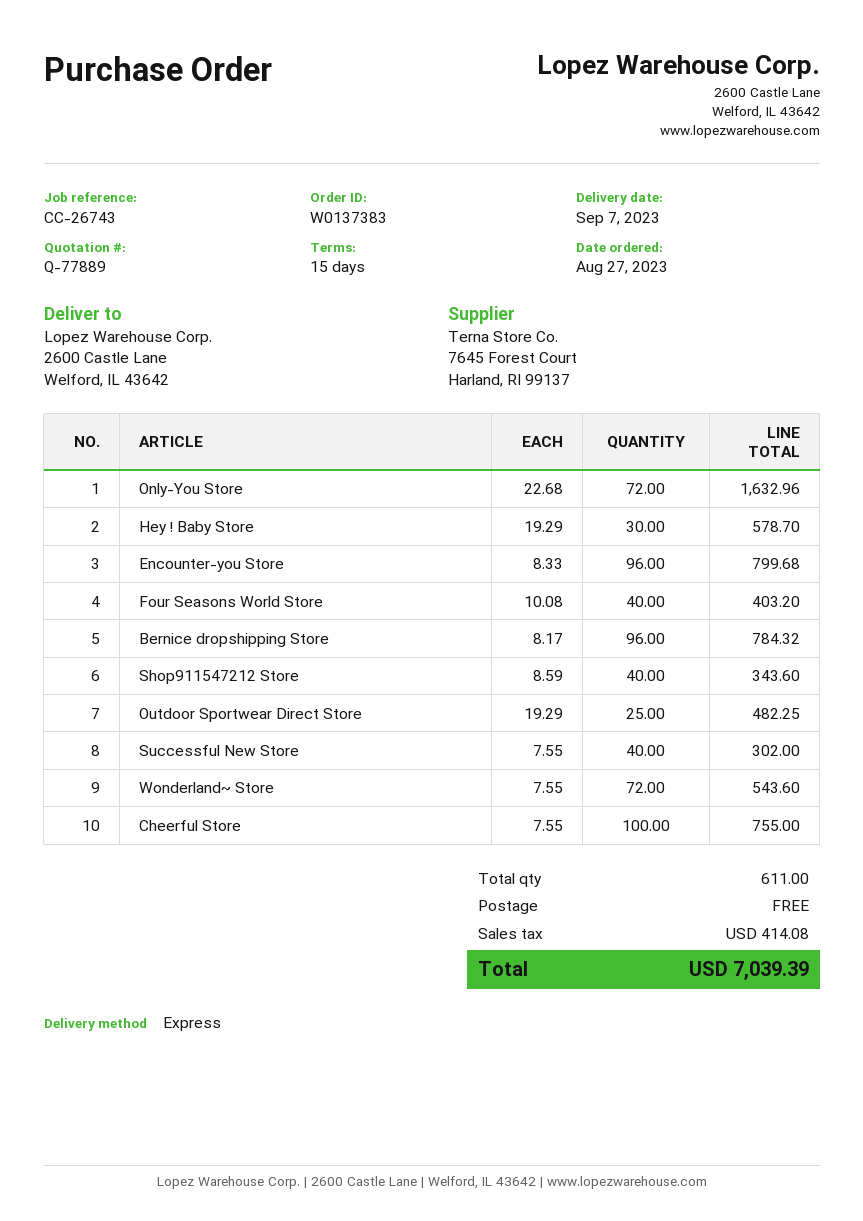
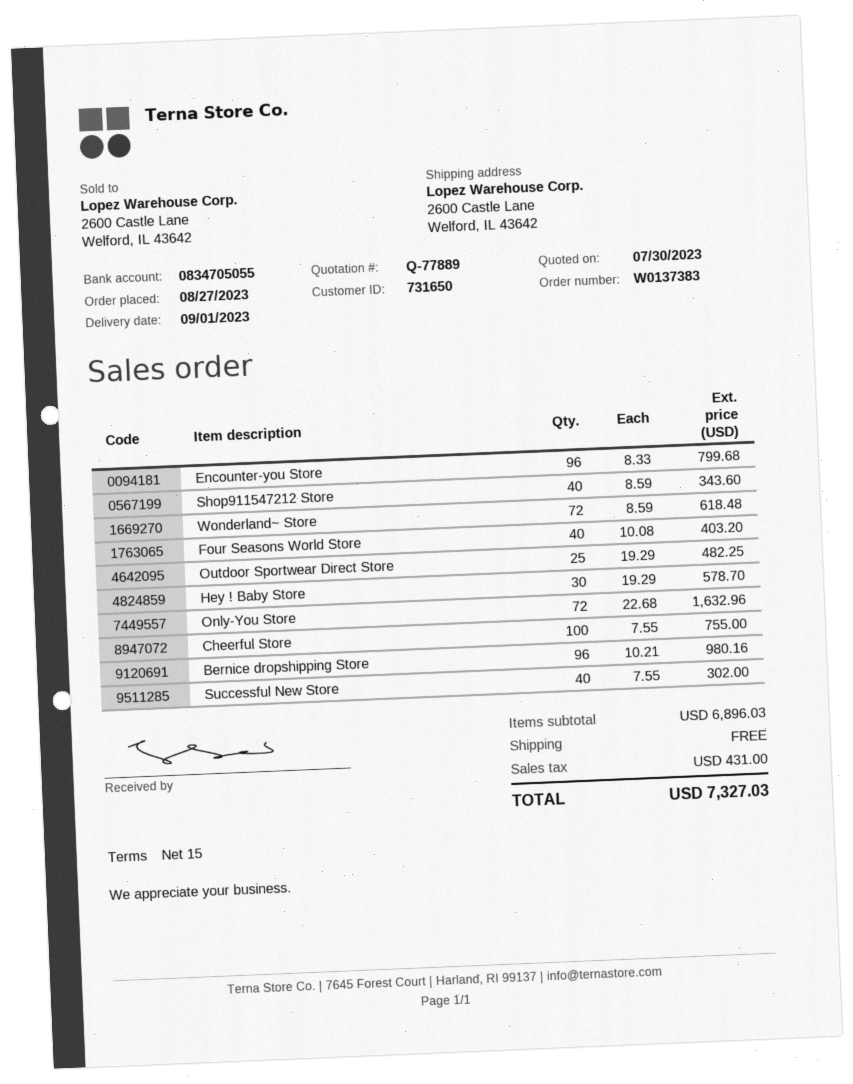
delivery date: 2023-09-07 -> 2023-09-01
Bernice dropshipping Store: 96 x 8.17 = 784.32 -> 96 x 10.21 = 980.16
Wonderland~ Store: 72 x 7.55 = 543.60 -> 72 x 8.59 = 618.48
tax: 414.08 -> 431.00
total: 7039.39 -> 7327.03

